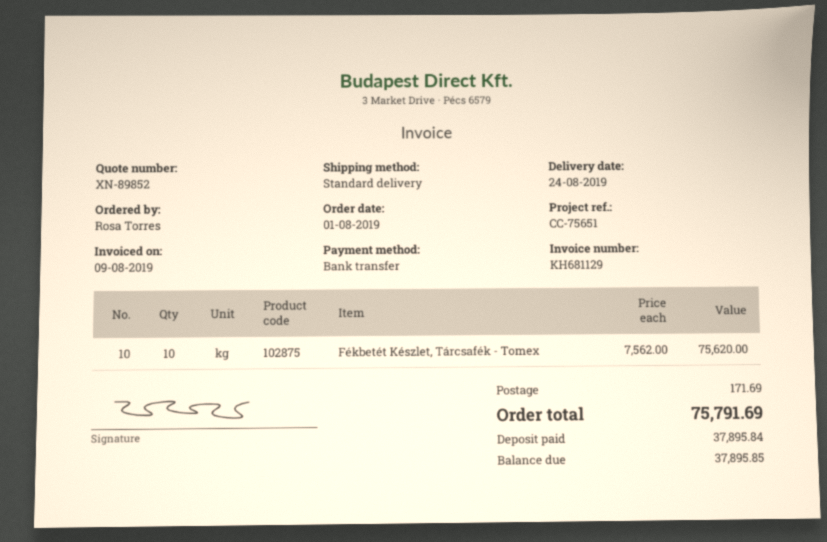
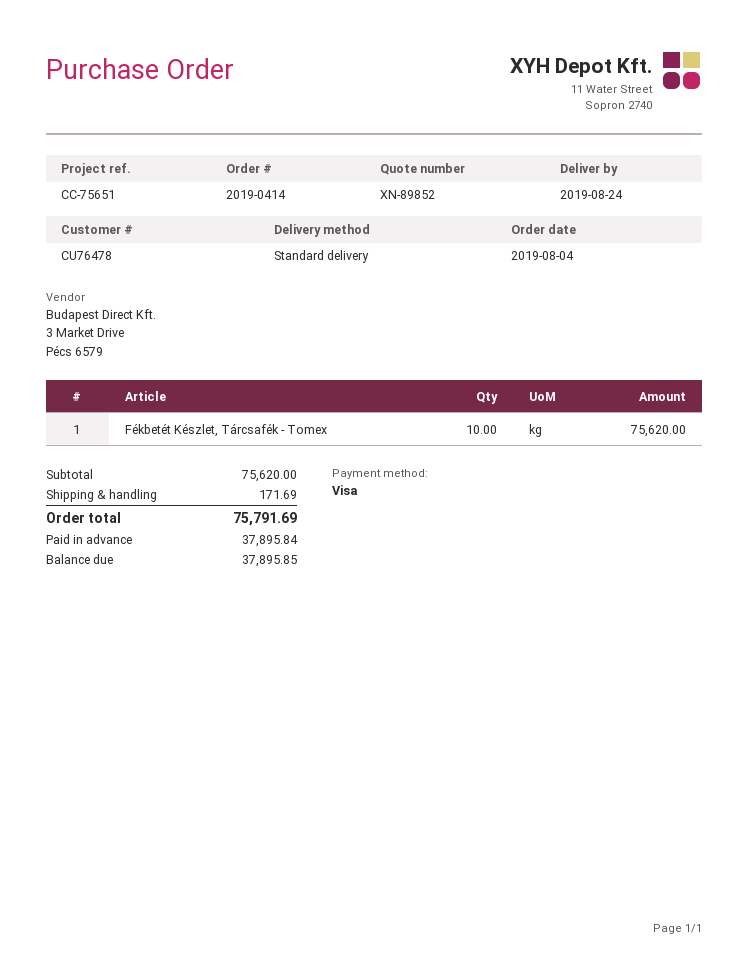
order date: 2019-08-01 -> 2019-08-04
payment method: bank transfer -> Visa

